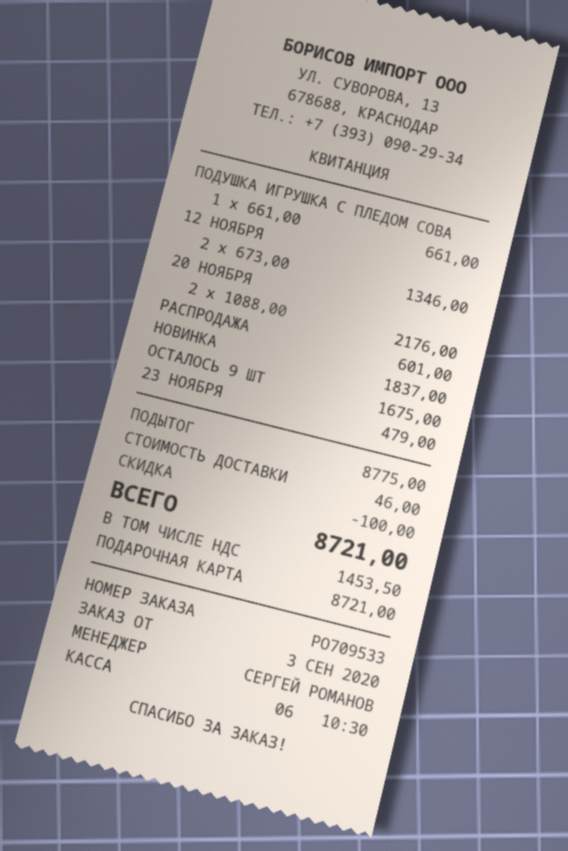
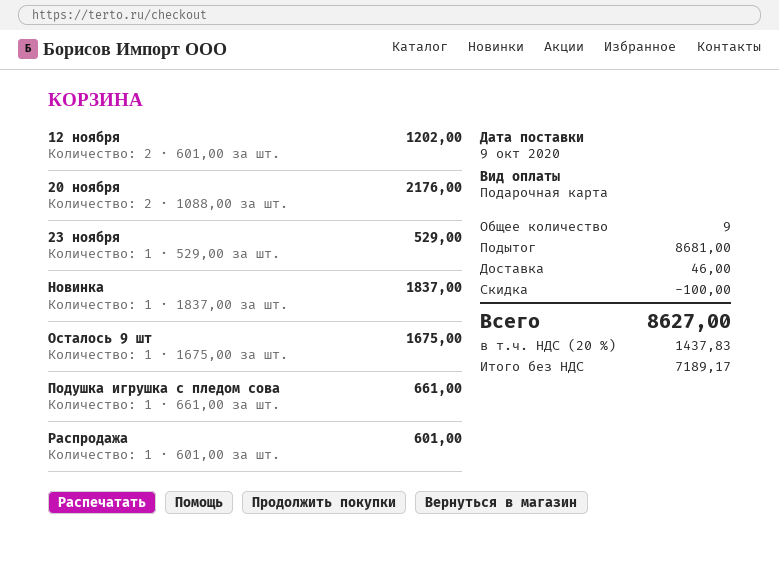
12 НОЯБРЯ: 2 x 673.00 = 1346.00 -> 2 x 601.00 = 1202.00
23 НОЯБРЯ: 1 x 479.00 = 479.00 -> 1 x 529.00 = 529.00
subtotal: 8775.00 -> 8681.00
tax: 1453.50 -> 1437.83
total: 8721.00 -> 8627.00

